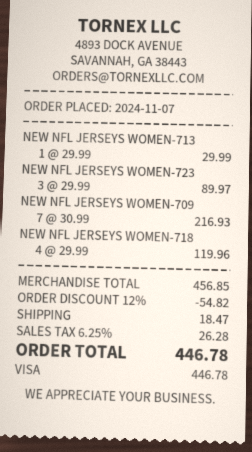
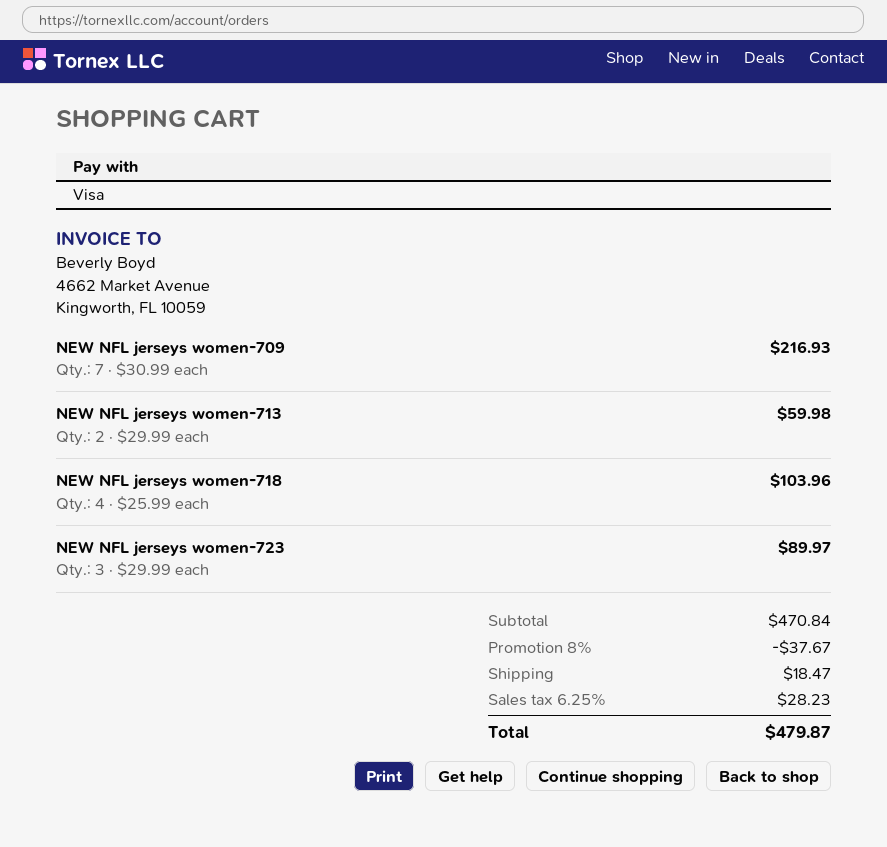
NEW NFL JERSEYS WOMEN-713: 1 x 29.99 = 29.99 -> 2 x 29.99 = 59.98
NEW NFL JERSEYS WOMEN-718: 4 x 29.99 = 119.96 -> 4 x 25.99 = 103.96
subtotal: 456.85 -> 470.84
discount: 12% = 54.82 -> 8% = 37.67
tax: 6.25% = 26.28 -> 6.25% = 28.23
total: 446.78 -> 479.87

